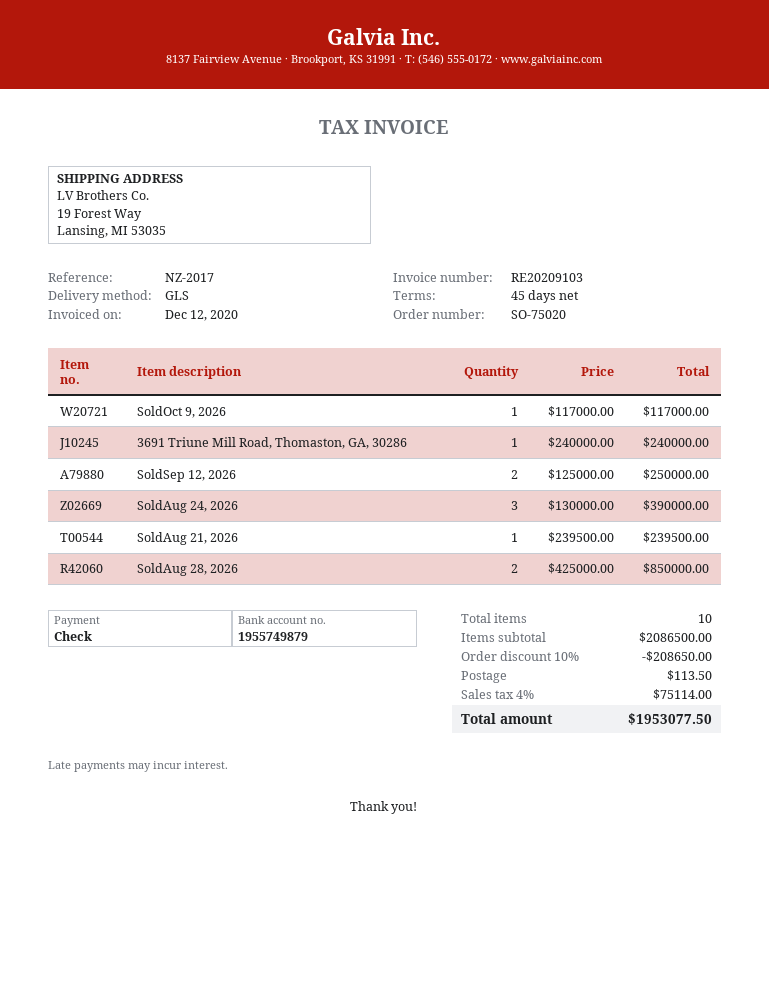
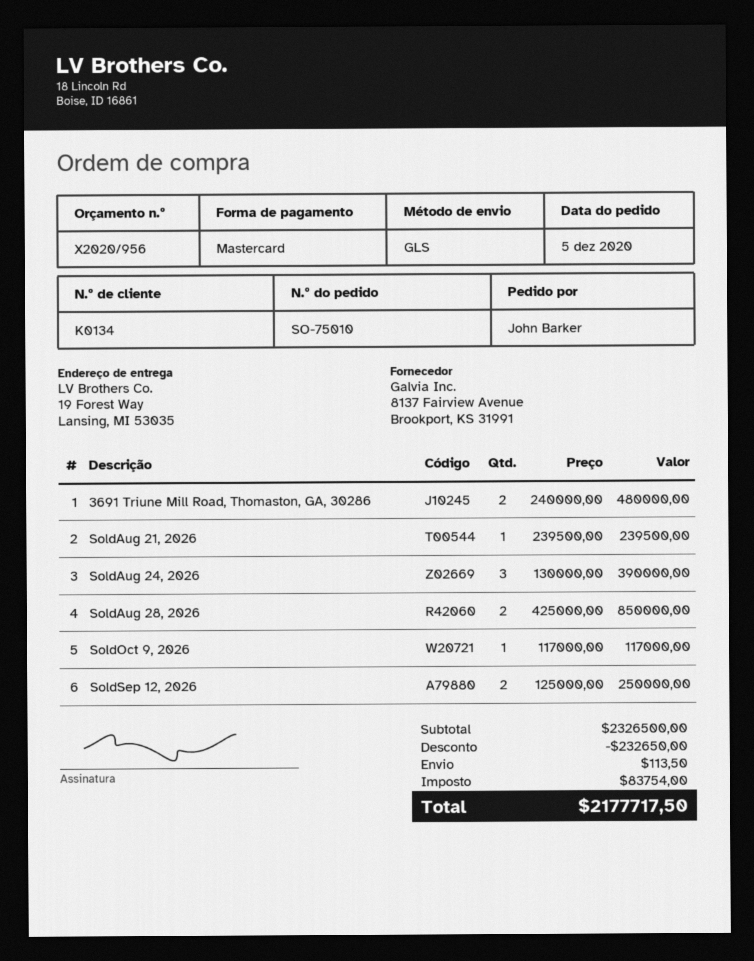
order number: SO-75020 -> SO-75010
payment method: cheque -> Mastercard
3691 Triune Mill Road, Thomaston, GA, 30286: 1 x 240000.00 = 240000.00 -> 2 x 240000.00 = 480000.00
subtotal: 2086500.00 -> 2326500.00
discount: 208650.00 -> 232650.00
tax: 75114.00 -> 83754.00
total: 1953077.50 -> 2177717.50

